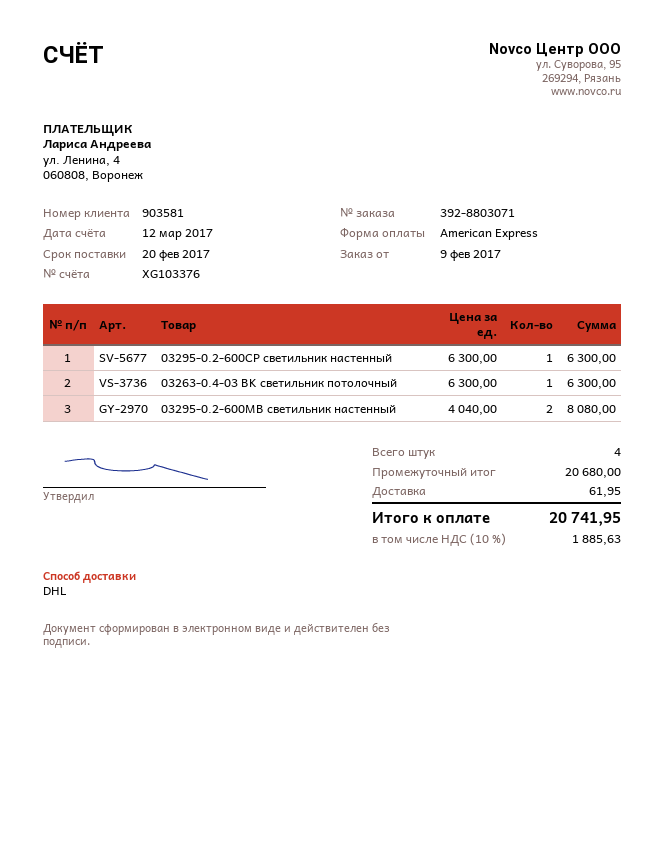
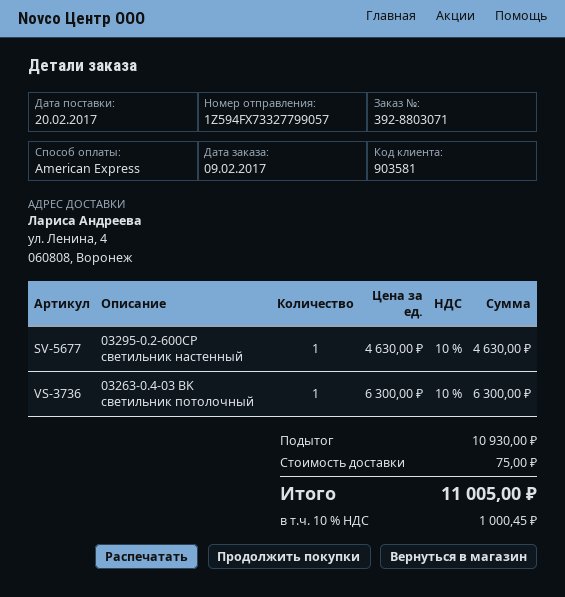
03295-0.2-600CP светильник настенный: 1 x 6300.00 = 6300.00 -> 1 x 4630.00 = 4630.00
03295-0.2-600MB светильник настенный: 2 x 4040.00 = 8080.00 -> none
subtotal: 20680.00 -> 10930.00
shipping: 61.95 -> 75.00
tax: 10% = 1885.63 -> 10% = 1000.45
total: 20741.95 -> 11005.00

